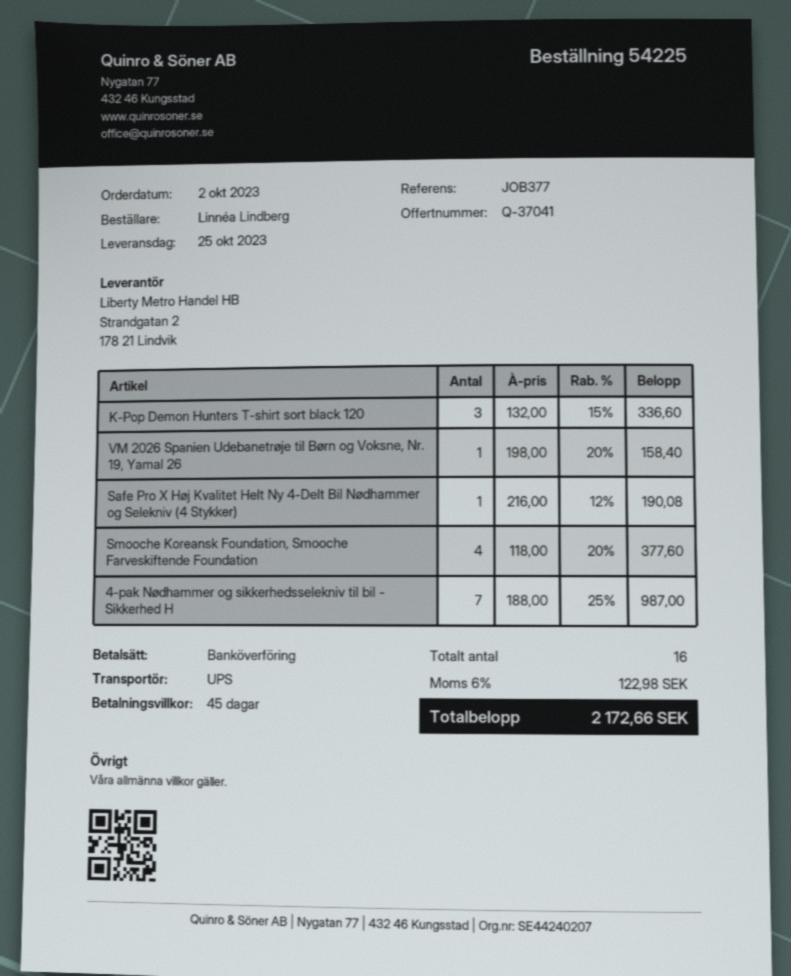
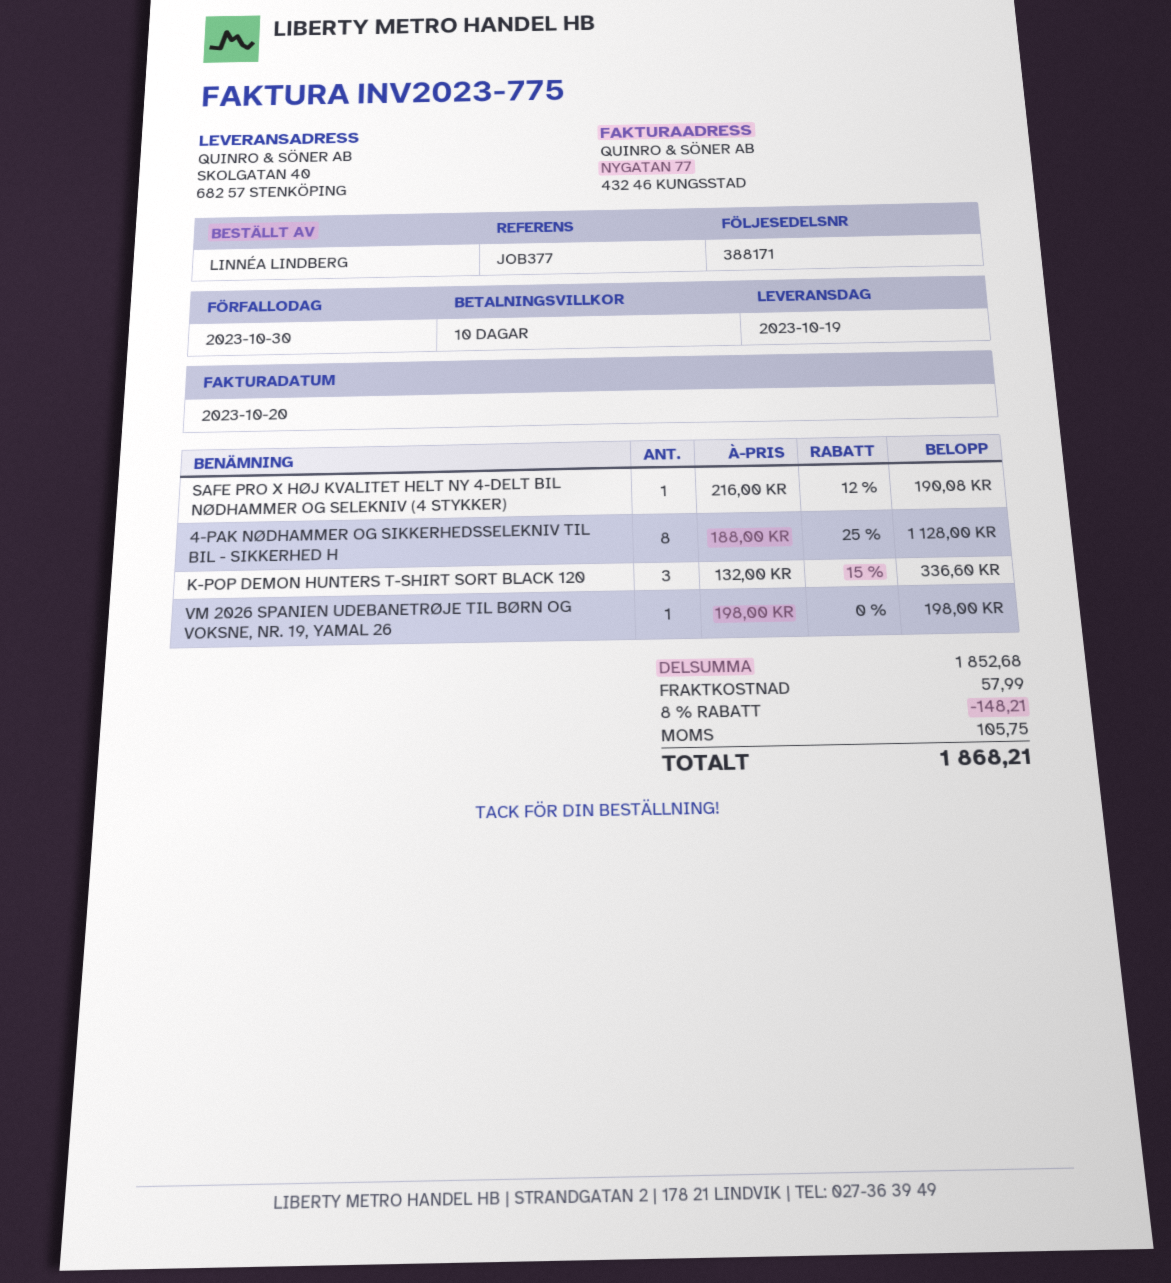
delivery date: 2023-10-25 -> 2023-10-19
payment terms: 45 days -> 10 days
VM 2026 Spanien Udebanetrøje til Børn og Voksne, Nr. 19, Yamal 26: 1 x 198.00 - 20% = 158.40 -> 1 x 198.00 = 198.00
Smooche Koreansk Foundation, Smooche Farveskiftende Foundation: 4 x 118.00 - 20% = 377.60 -> none
4-pak Nødhammer og sikkerhedsselekniv til bil - Sikkerhed H: 7 x 188.00 - 25% = 987.00 -> 8 x 188.00 - 25% = 1128.00
discount: none -> 8% = 148.21
shipping: none -> 57.99
tax: 122.98 -> 105.75
total: 2172.66 -> 1868.21

